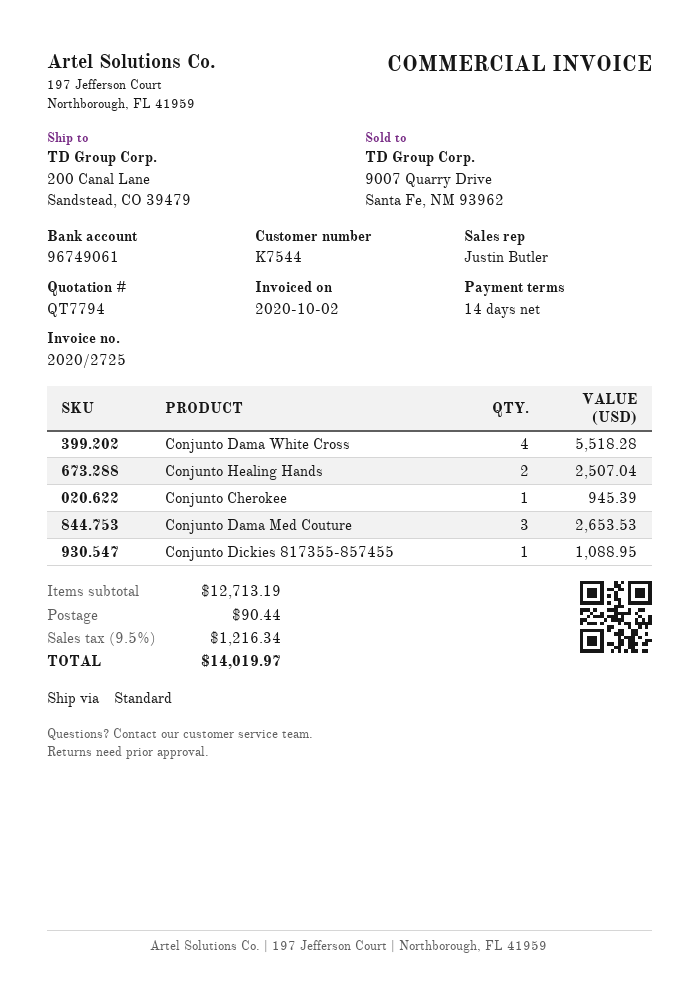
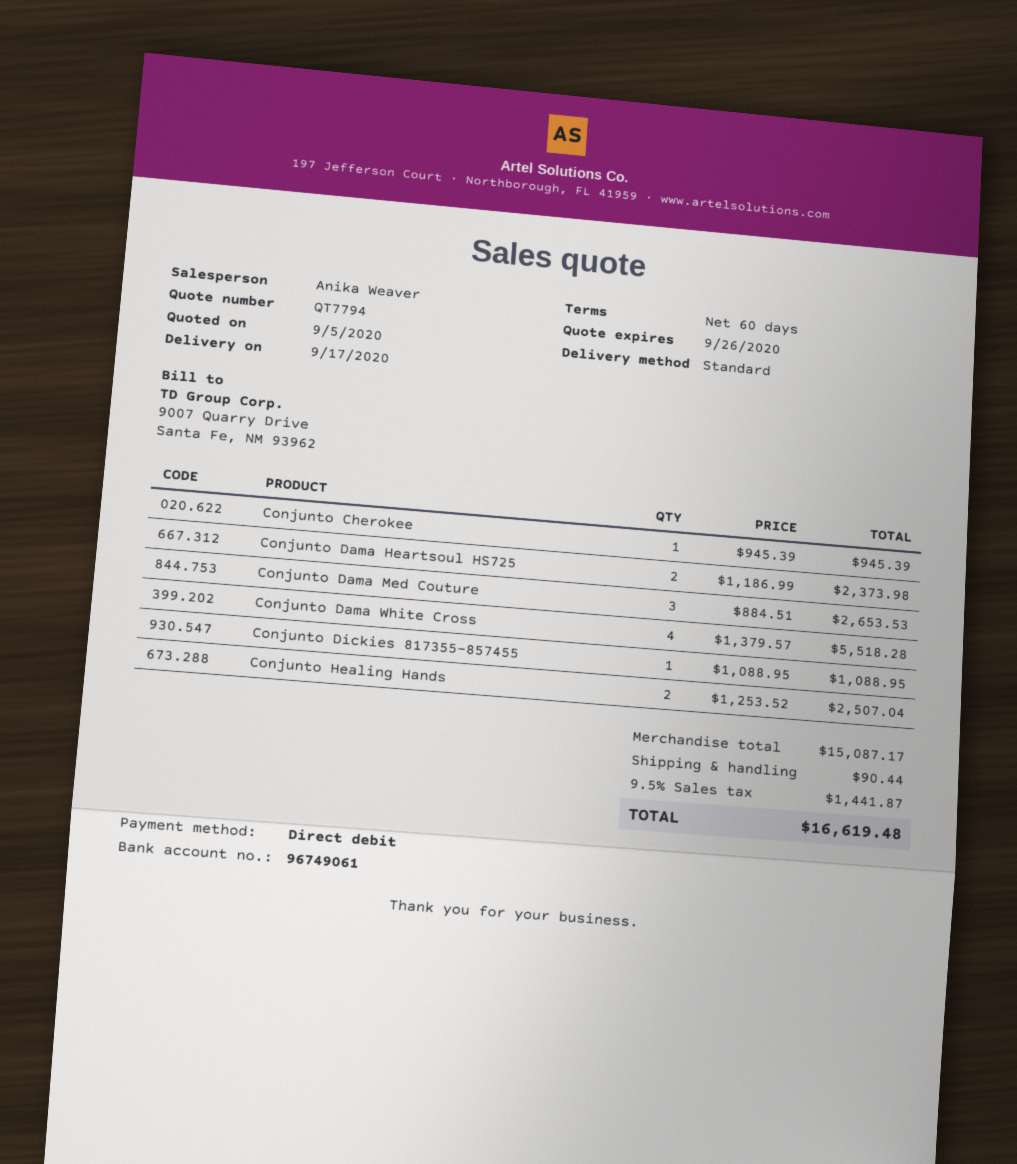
payment terms: 14 days -> 60 days
sales rep: Justin Butler -> Anika Weaver
Conjunto Dama Heartsoul HS725: none -> 2 for 2373.98
subtotal: 12713.19 -> 15087.17
tax: 9.5% = 1216.34 -> 9.5% = 1441.87
total: 14019.97 -> 16619.48

